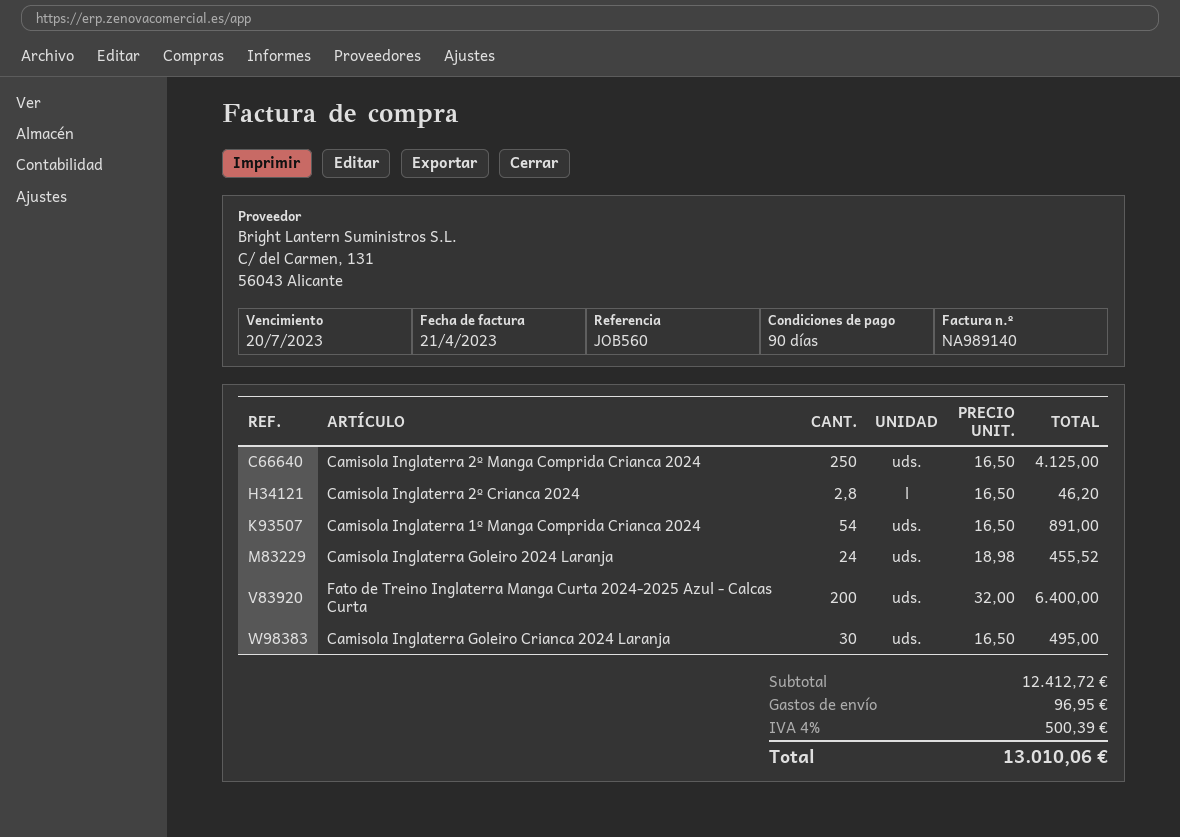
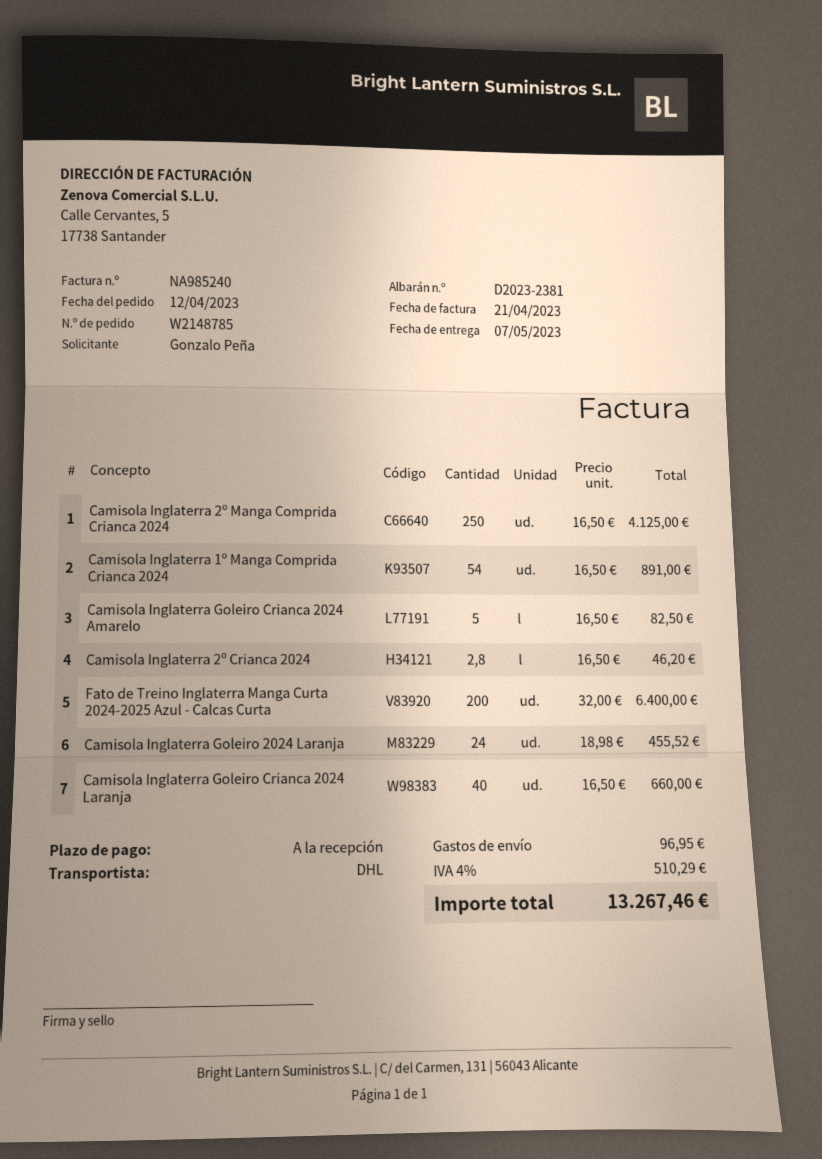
invoice number: NA989140 -> NA985240
payment terms: 90 days -> on receipt
Camisola Inglaterra Goleiro Crianca 2024 Laranja: 30 x 16.50 = 495.00 -> 40 x 16.50 = 660.00
Camisola Inglaterra Goleiro Crianca 2024 Amarelo: none -> 5 x 16.50 = 82.50
tax: 4% = 500.39 -> 4% = 510.29
total: 13010.06 -> 13267.46

